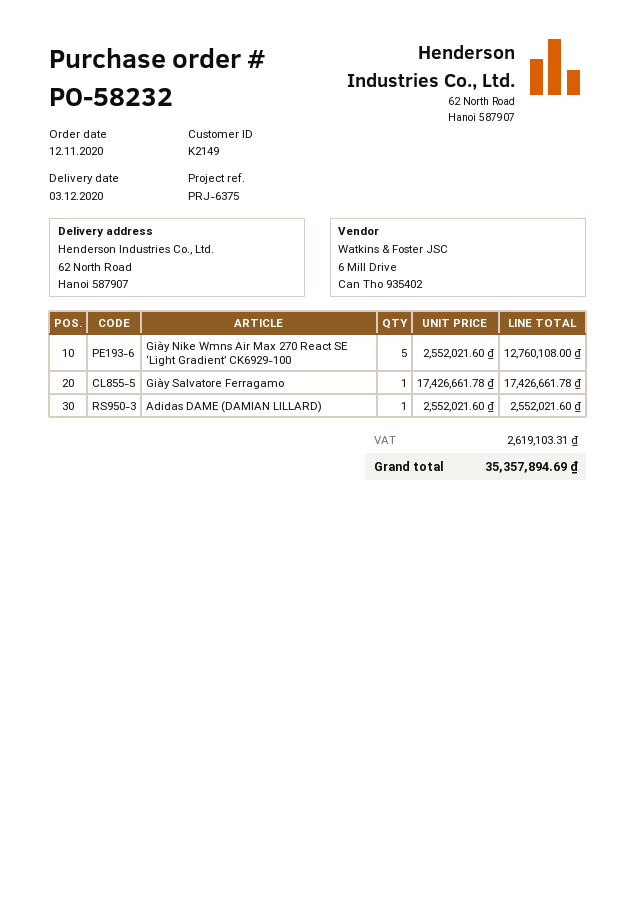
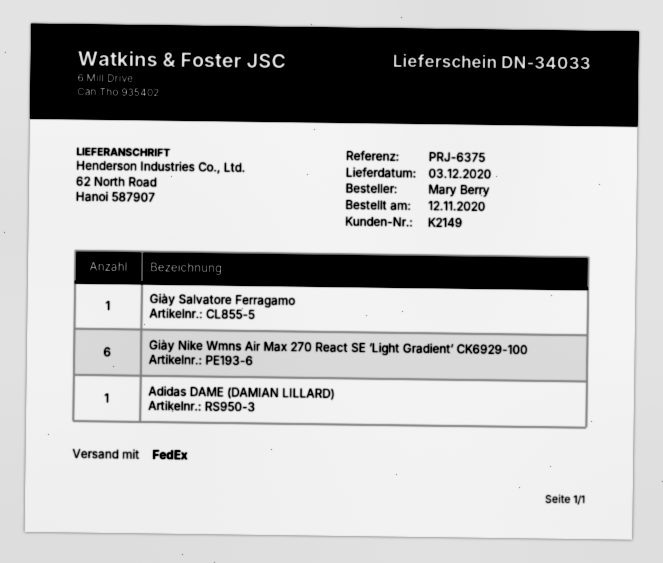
Giày Nike Wmns Air Max 270 React SE ‘Light Gradient’ CK6929-100: 5 -> 6

